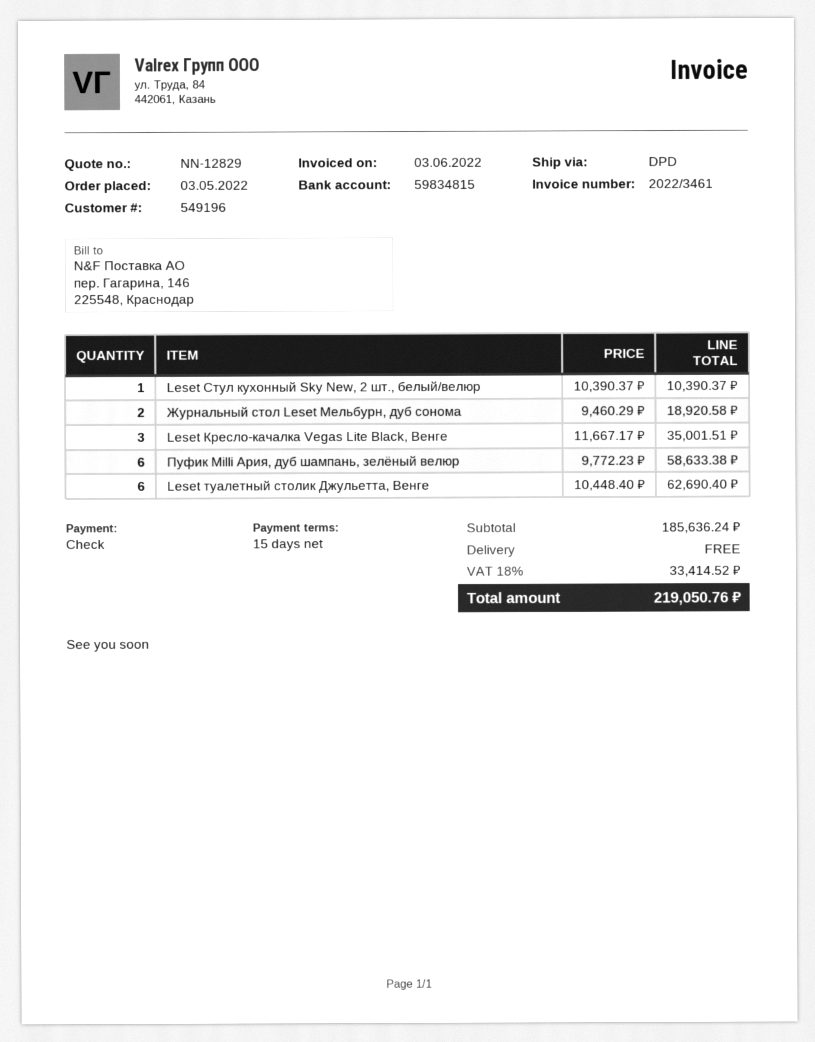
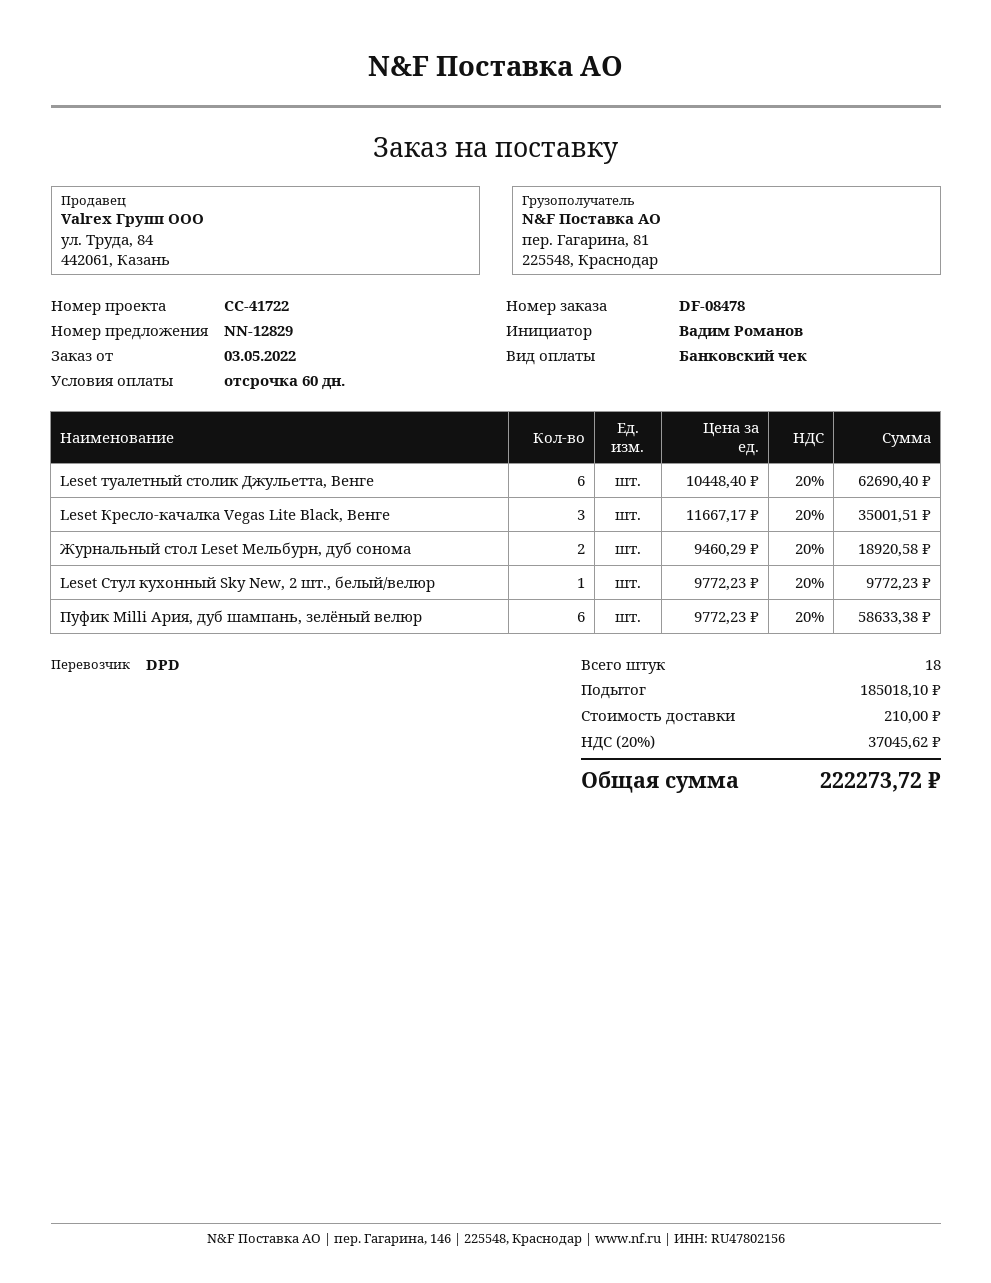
payment terms: 15 days -> 60 days
Leset Стул кухонный Sky New, 2 шт., белый/велюр: 1 x 10390.37 = 10390.37 -> 1 x 9772.23 = 9772.23
subtotal: 185636.24 -> 185018.10
shipping: 0.00 -> 210.00
tax: 18% = 33414.52 -> 20% = 37045.62
total: 219050.76 -> 222273.72

